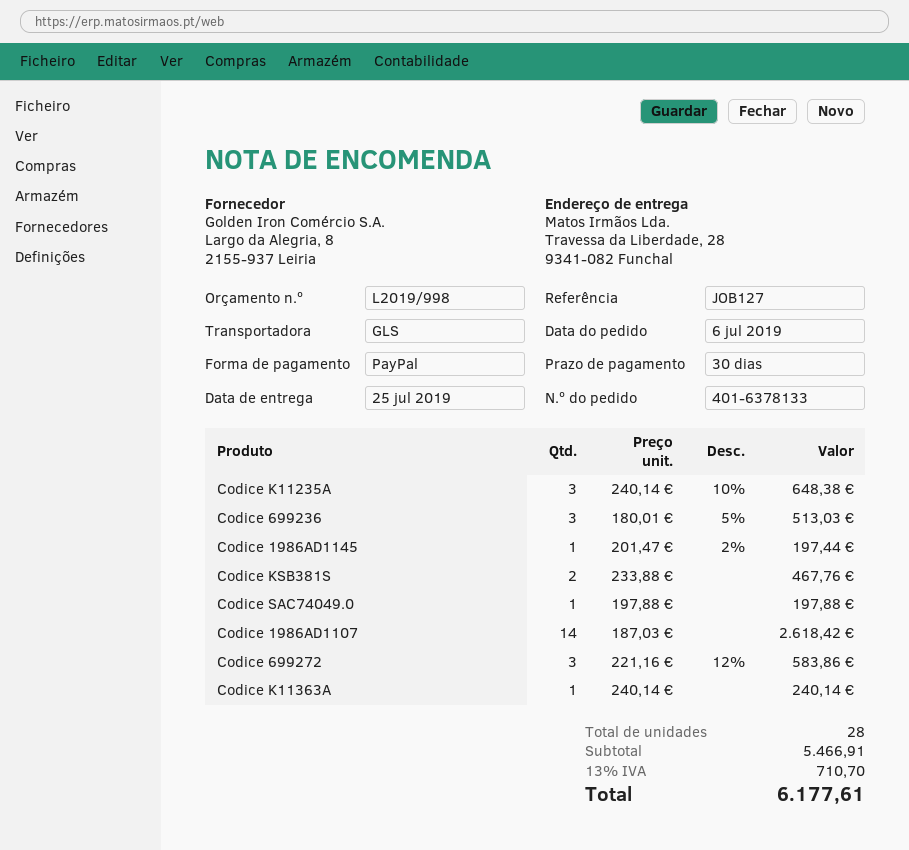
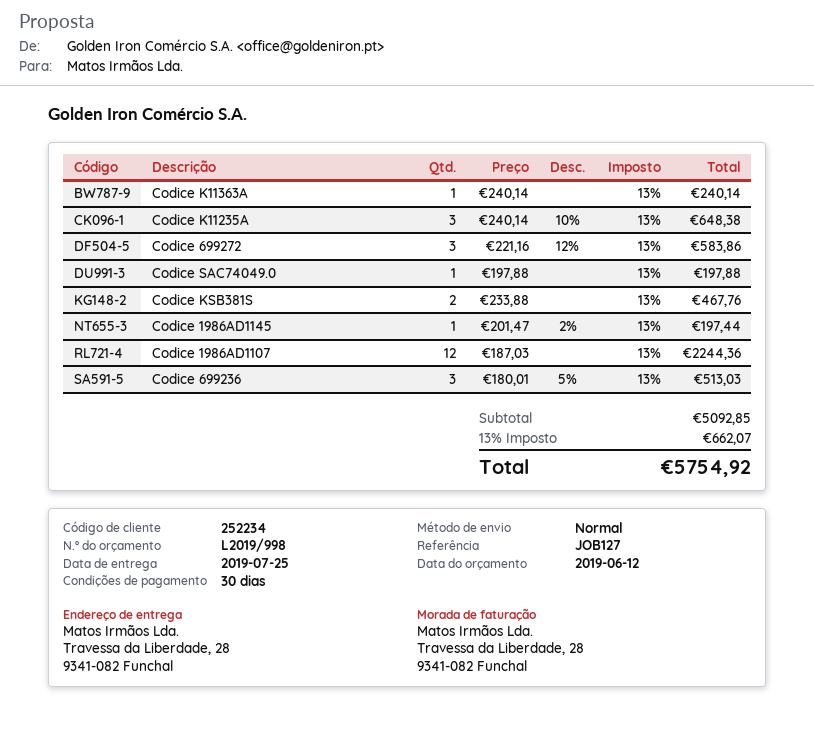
shipping method: GLS -> standard
Codice 1986AD1107: 14 x 187.03 = 2618.42 -> 12 x 187.03 = 2244.36
subtotal: 5466.91 -> 5092.85
tax: 13% = 710.70 -> 13% = 662.07
total: 6177.61 -> 5754.92

